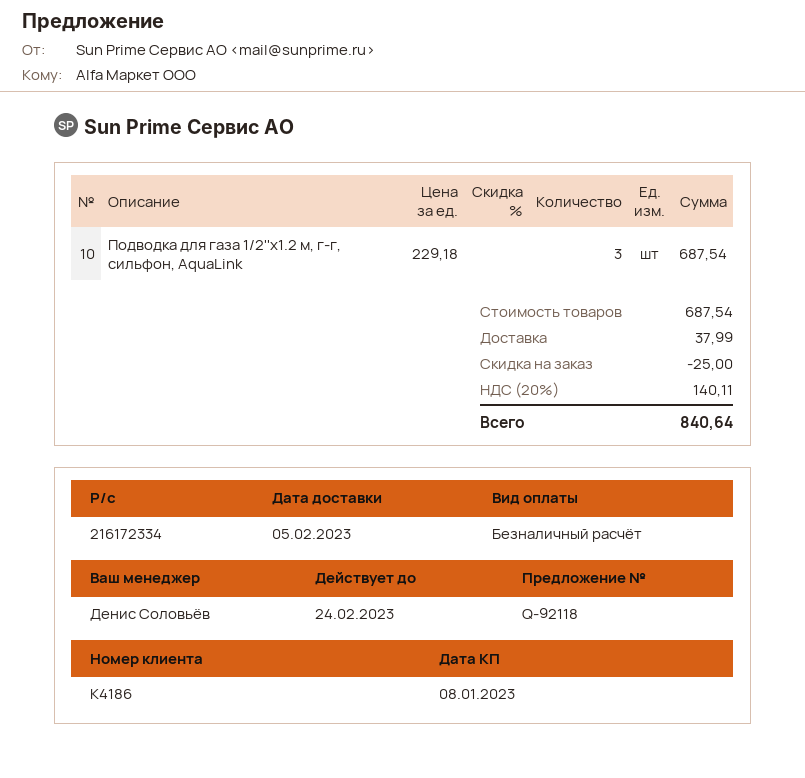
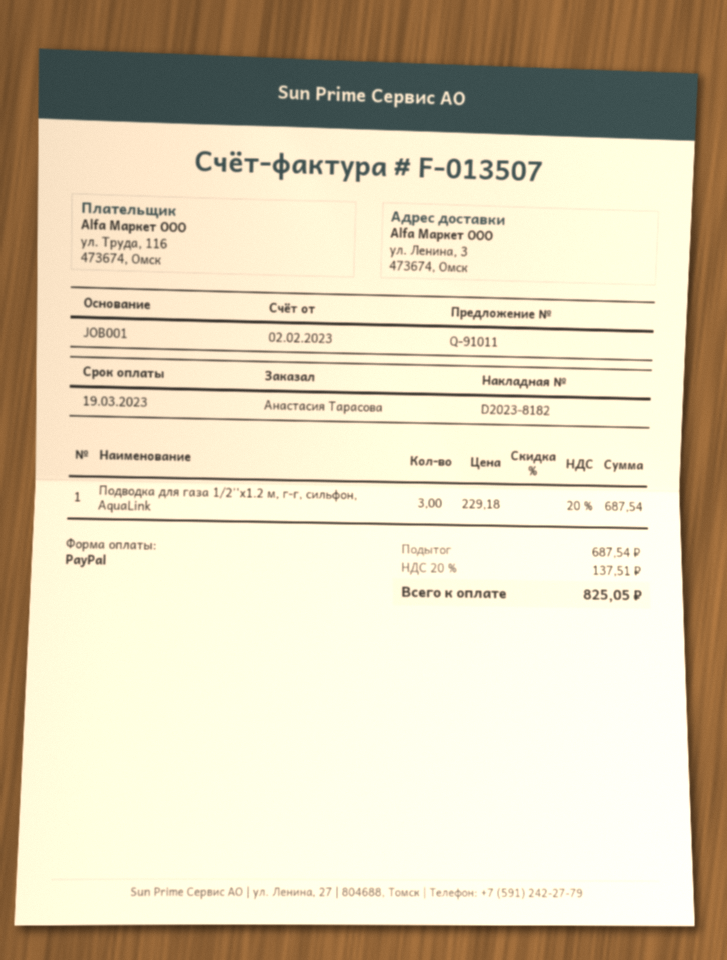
quote number: Q-92118 -> Q-91011
payment method: bank transfer -> PayPal
discount: 25.00 -> none
shipping: 37.99 -> none
tax: 20% = 140.11 -> 20% = 137.51
total: 840.64 -> 825.05

